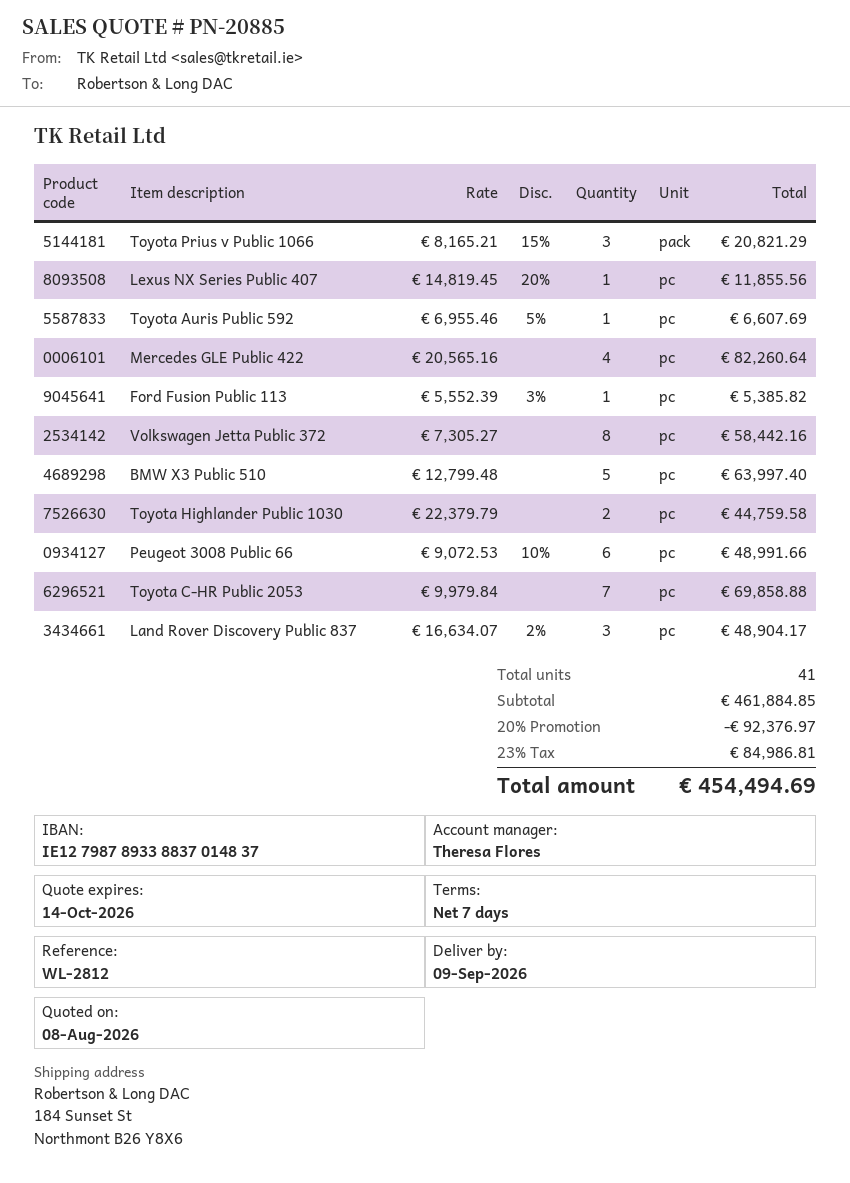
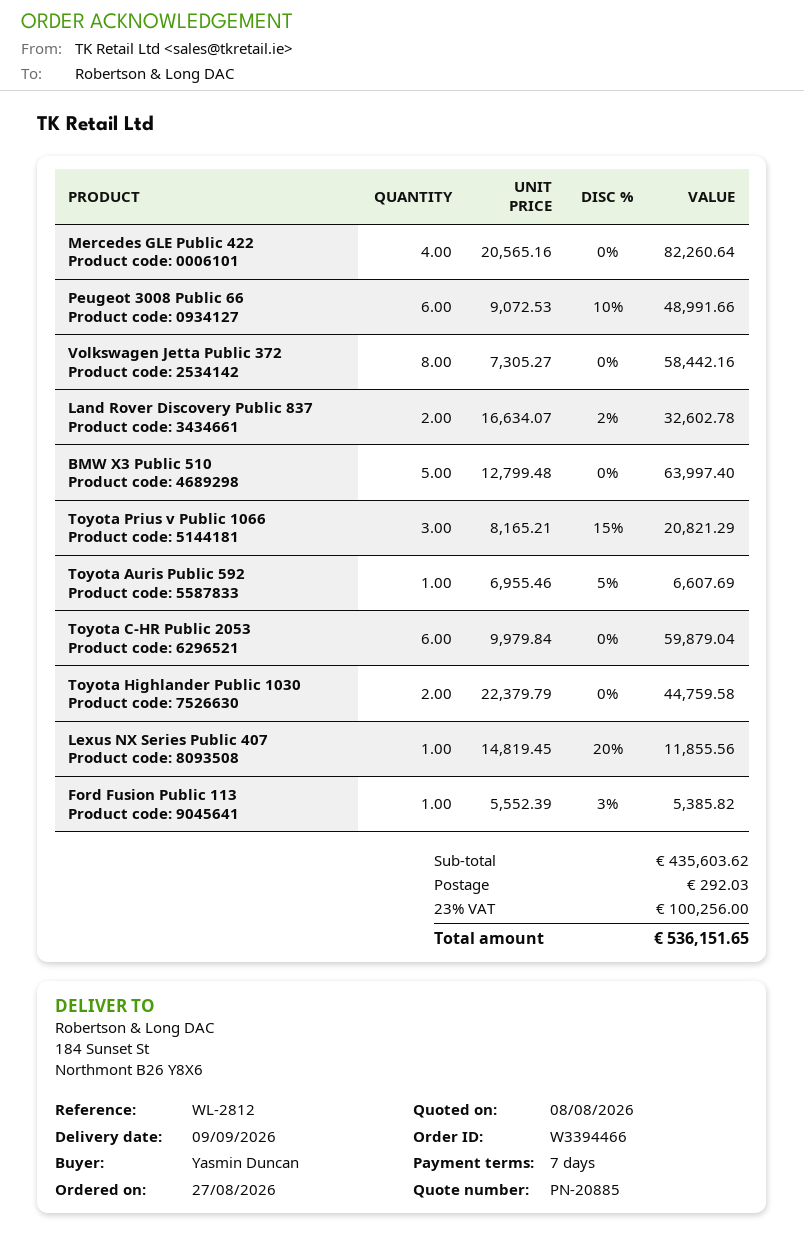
Toyota C-HR Public 2053: 7 x 9979.84 = 69858.88 -> 6 x 9979.84 = 59879.04
Land Rover Discovery Public 837: 3 x 16634.07 - 2% = 48904.17 -> 2 x 16634.07 - 2% = 32602.78
subtotal: 461884.85 -> 435603.62
discount: 20% = 92376.97 -> none
shipping: none -> 292.03
tax: 23% = 84986.81 -> 23% = 100256.00
total: 454494.69 -> 536151.65

